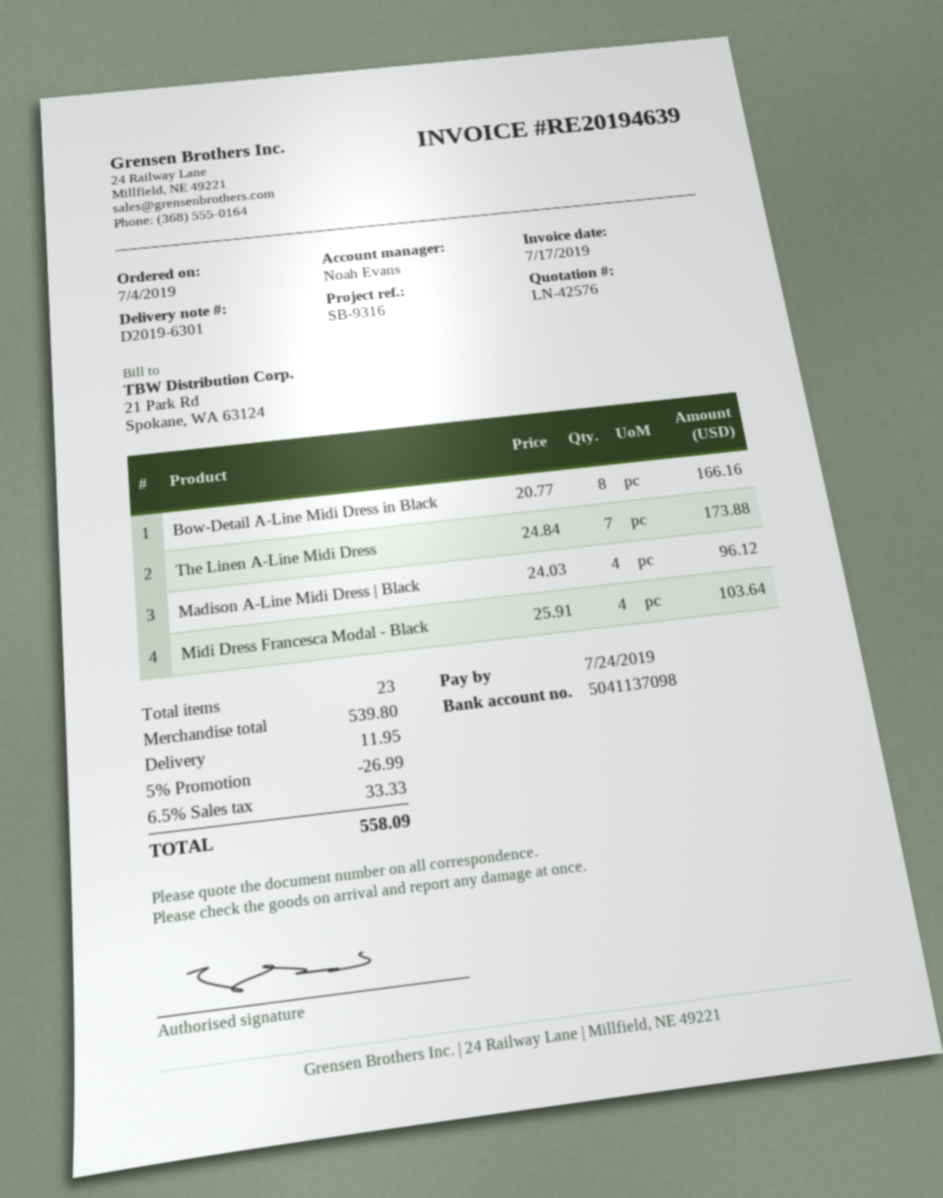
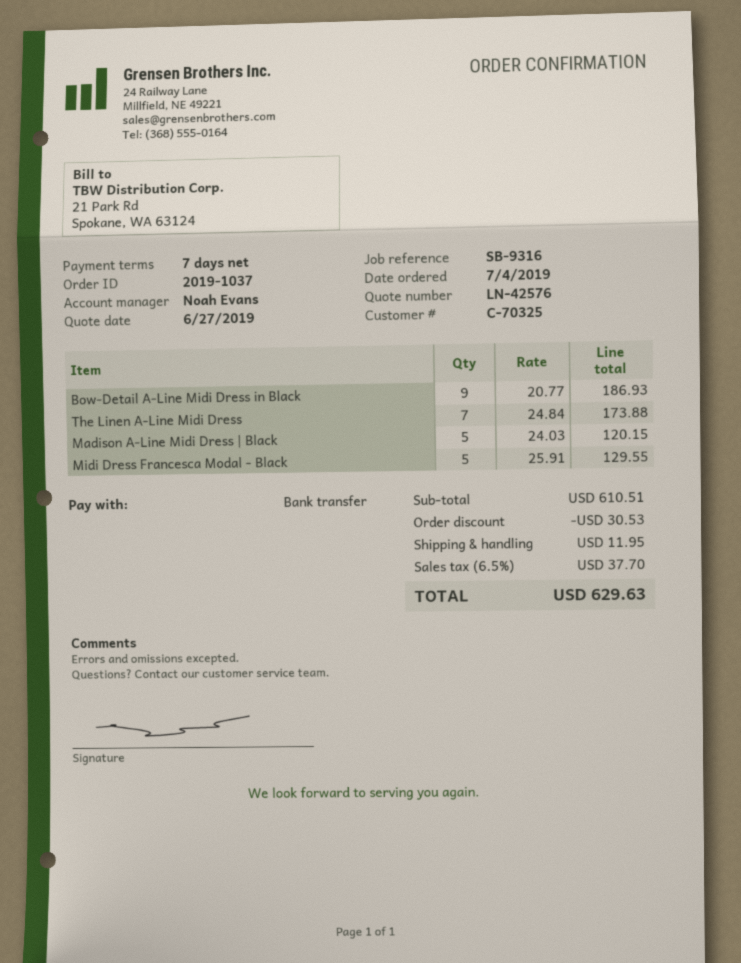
Bow-Detail A-Line Midi Dress in Black: 8 x 20.77 = 166.16 -> 9 x 20.77 = 186.93
Madison A-Line Midi Dress | Black: 4 x 24.03 = 96.12 -> 5 x 24.03 = 120.15
Midi Dress Francesca Modal - Black: 4 x 25.91 = 103.64 -> 5 x 25.91 = 129.55
subtotal: 539.80 -> 610.51
discount: 26.99 -> 30.53
tax: 6.5% = 33.33 -> 6.5% = 37.70
total: 558.09 -> 629.63

